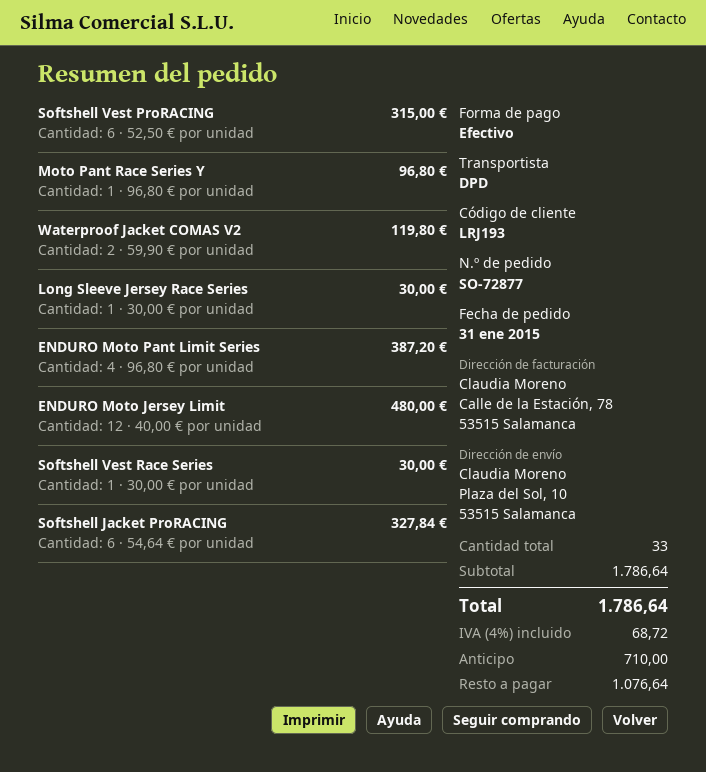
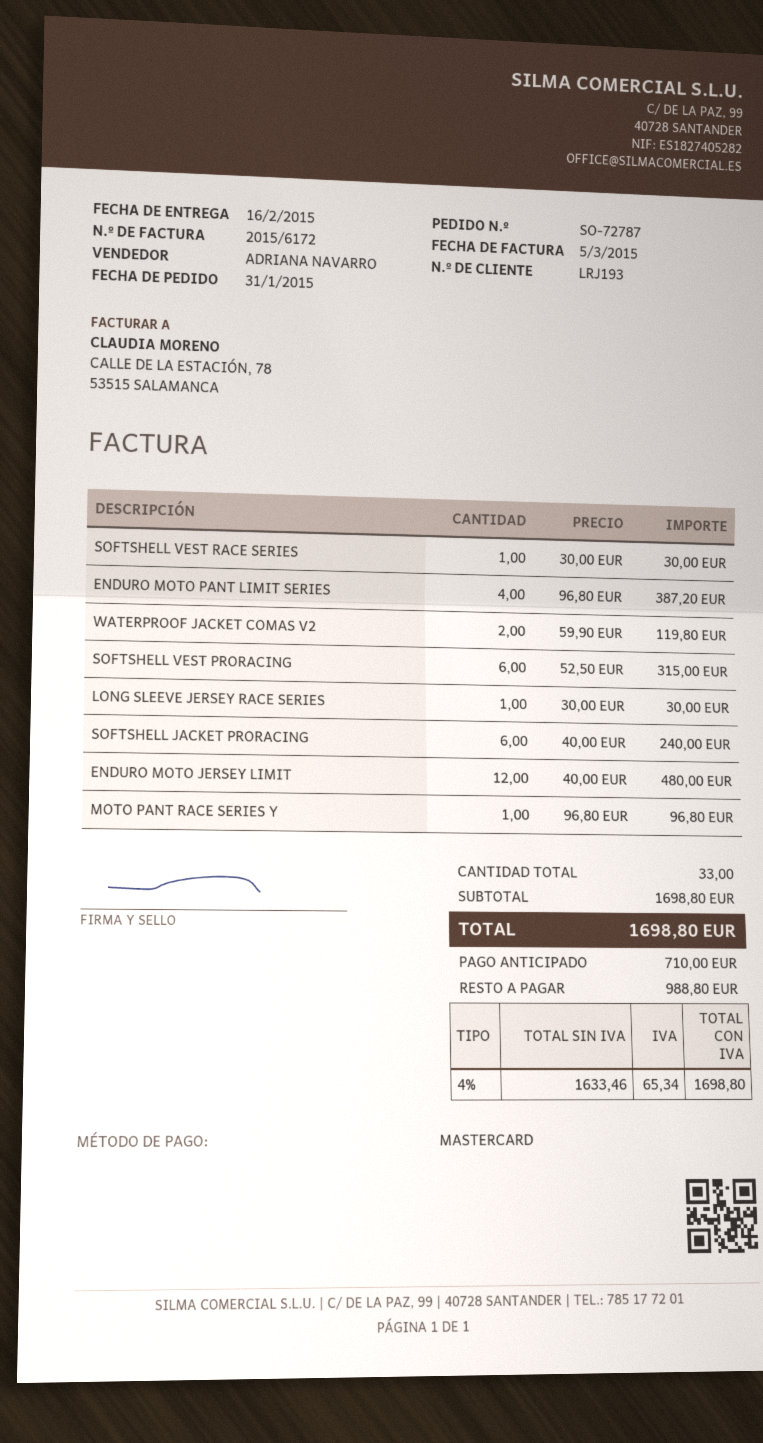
order number: SO-72877 -> SO-72787
payment method: cash -> Mastercard
Softshell Jacket ProRACING: 6 x 54.64 = 327.84 -> 6 x 40.00 = 240.00
subtotal: 1786.64 -> 1698.80
tax: 4% = 68.72 -> 4% = 65.34
total: 1786.64 -> 1698.80
balance: 1076.64 -> 988.80

